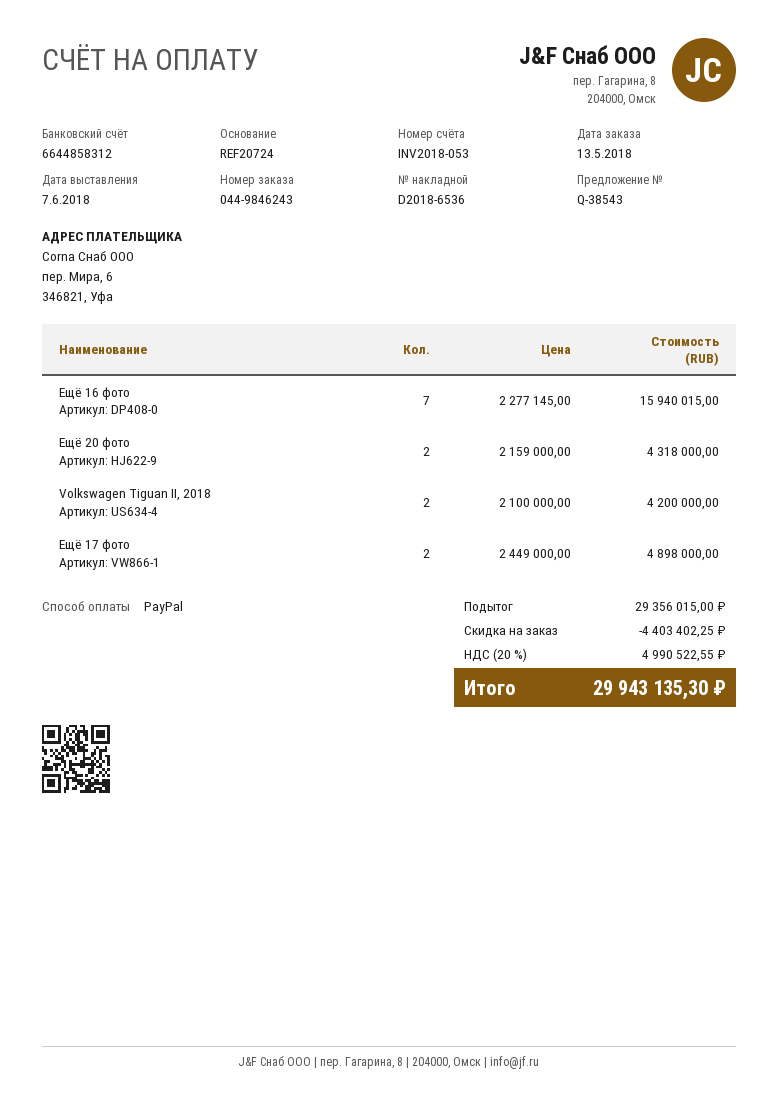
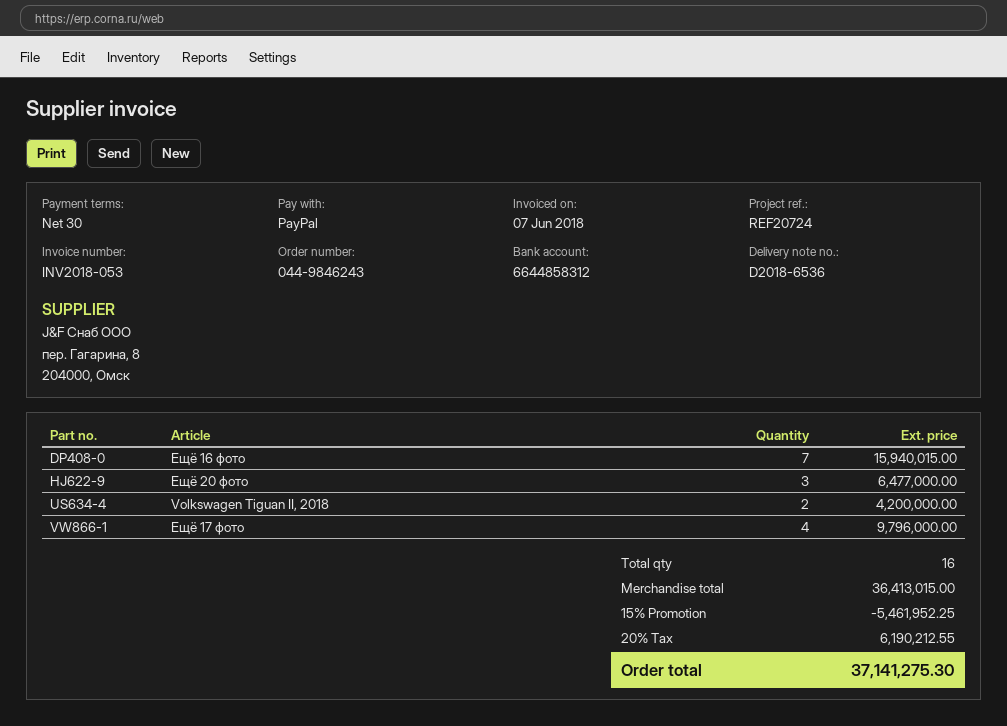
Ещё 20 фото: 2 for 4318000.00 -> 3 for 6477000.00
Ещё 17 фото: 2 for 4898000.00 -> 4 for 9796000.00
subtotal: 29356015.00 -> 36413015.00
discount: 4403402.25 -> 5461952.25
tax: 20% = 4990522.55 -> 20% = 6190212.55
total: 29943135.30 -> 37141275.30

